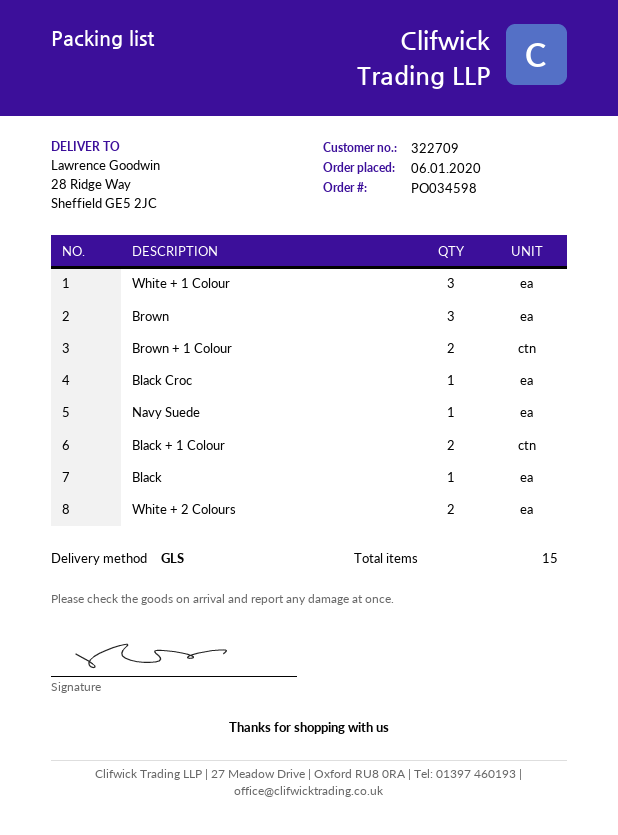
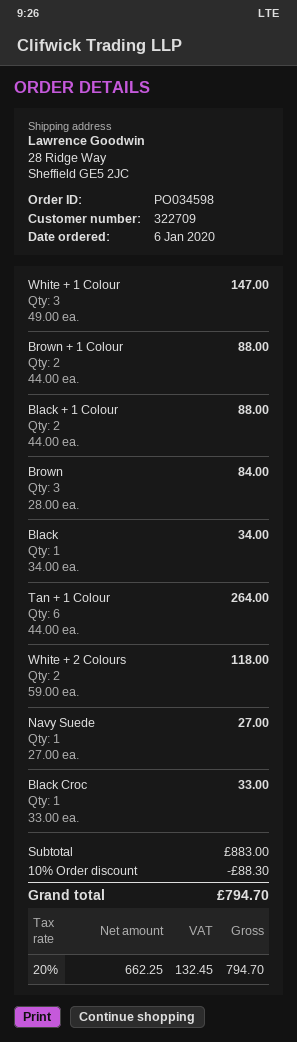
Tan + 1 Colour: none -> 6

